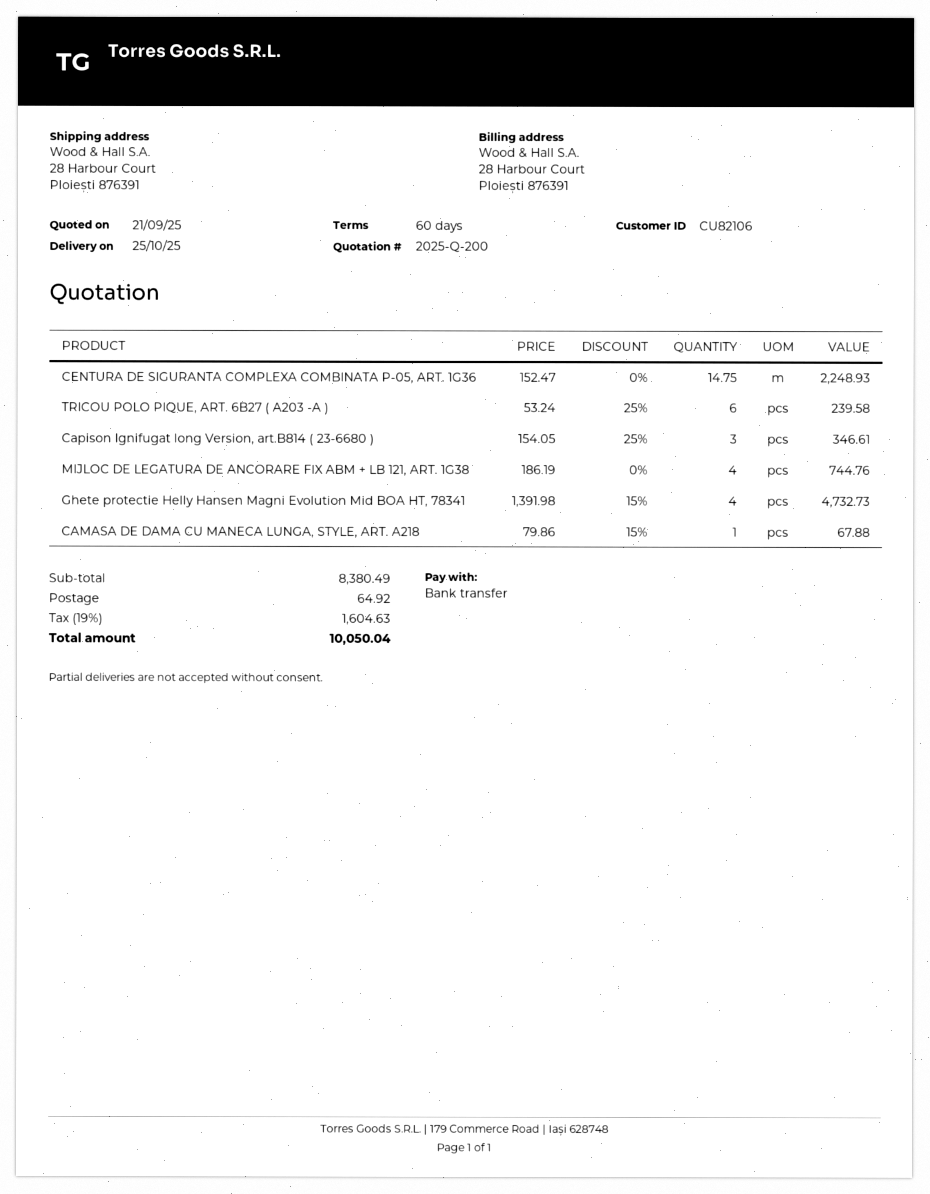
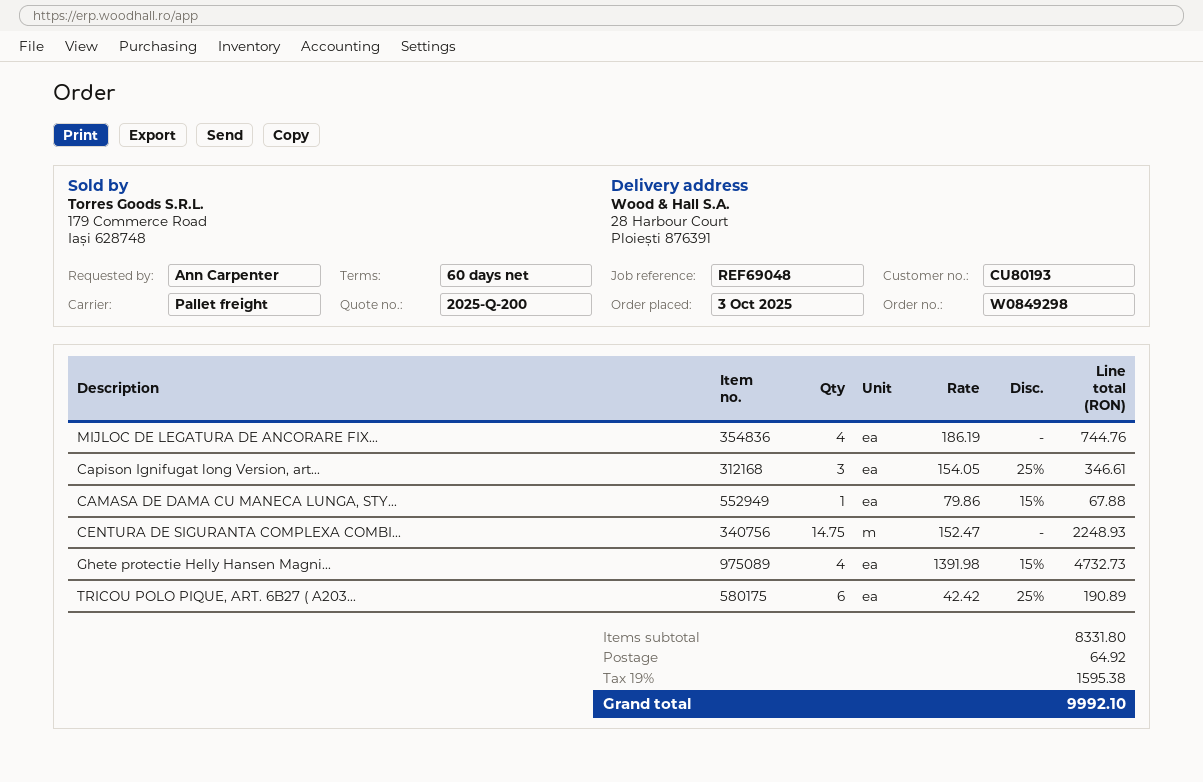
customer number: CU82106 -> CU80193
TRICOU POLO PIQUE, ART. 6B27 ( A203 -A ): 6 x 53.24 - 25% = 239.58 -> 6 x 42.42 - 25% = 190.89
subtotal: 8380.49 -> 8331.80
tax: 19% = 1604.63 -> 19% = 1595.38
total: 10050.04 -> 9992.10

